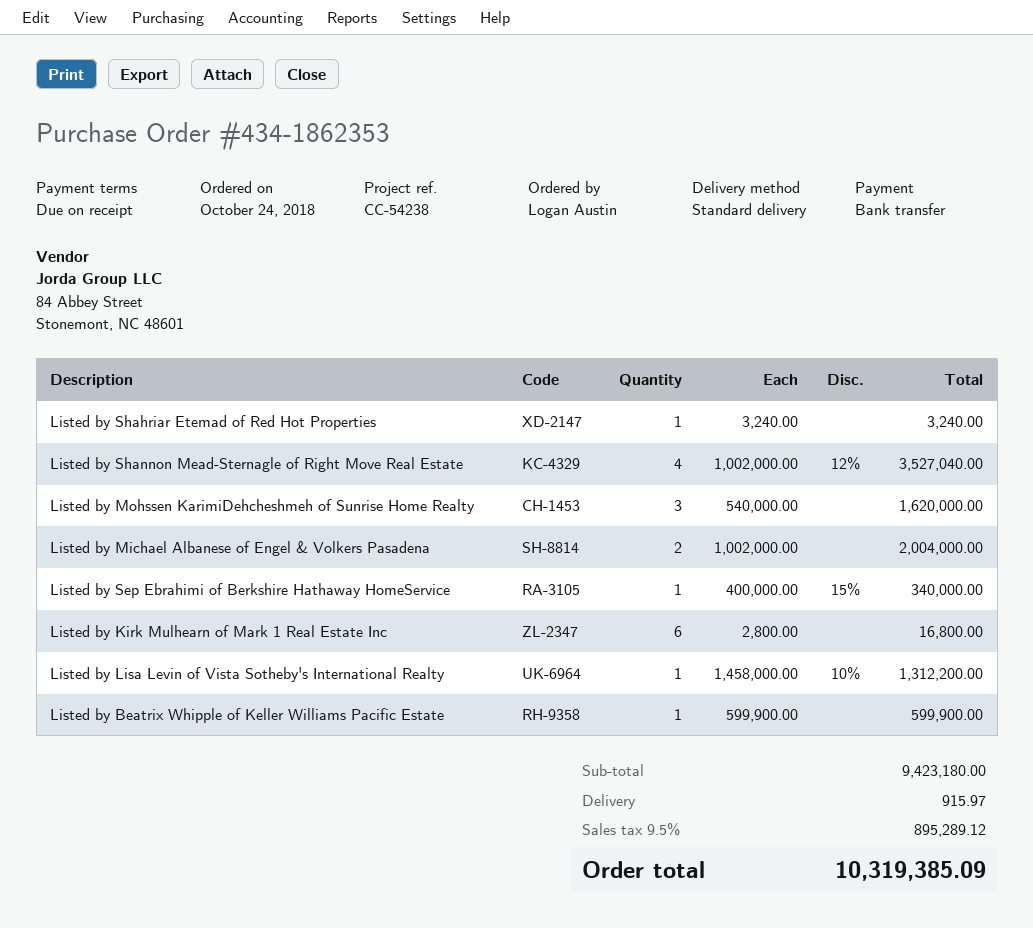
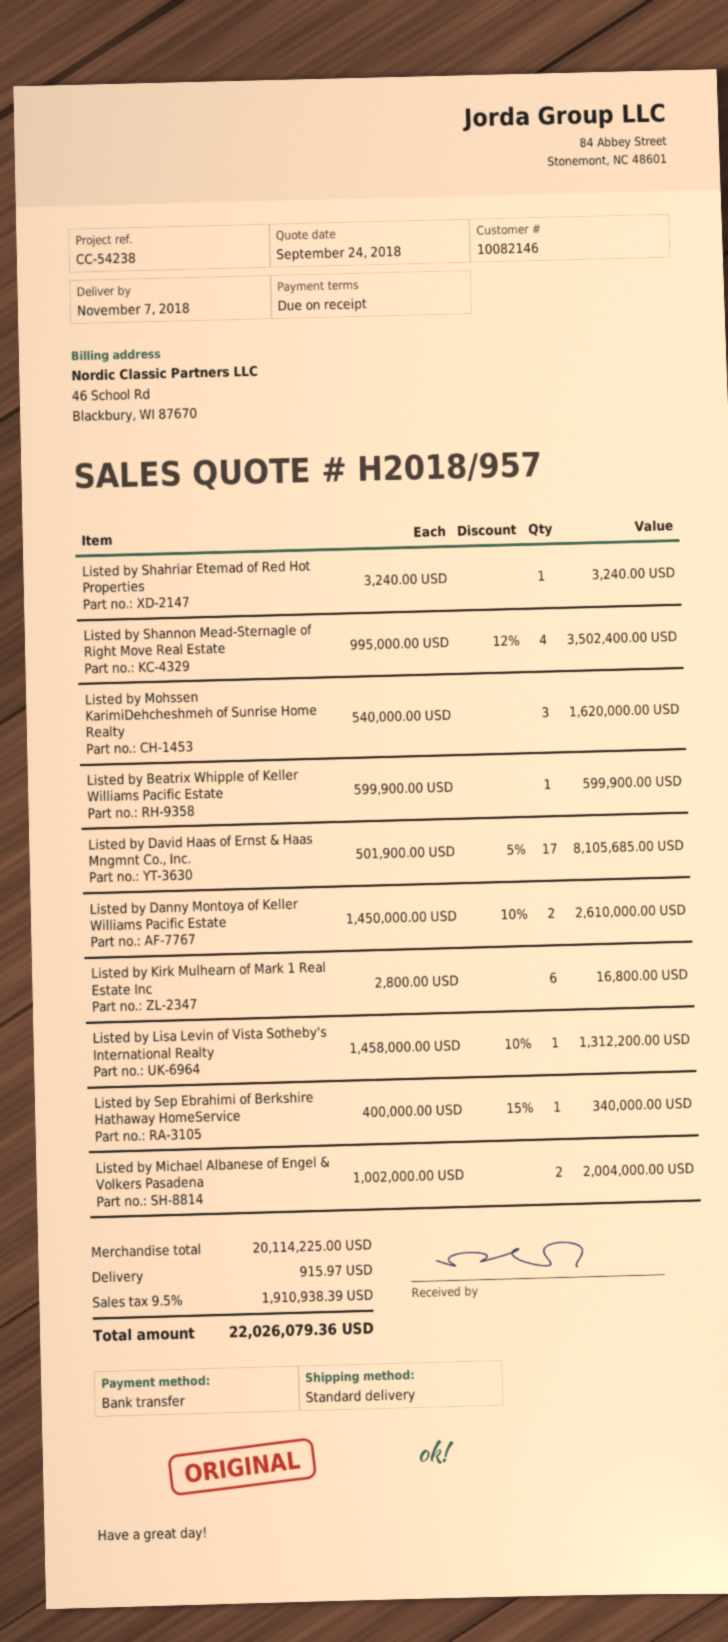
Listed by Shannon Mead-Sternagle of Right Move Real Estate: 4 x 1002000.00 - 12% = 3527040.00 -> 4 x 995000.00 - 12% = 3502400.00
Listed by David Haas of Ernst & Haas Mngmnt Co., Inc.: none -> 17 x 501900.00 - 5% = 8105685.00
Listed by Danny Montoya of Keller Williams Pacific Estate: none -> 2 x 1450000.00 - 10% = 2610000.00
subtotal: 9423180.00 -> 20114225.00
tax: 9.5% = 895289.12 -> 9.5% = 1910938.39
total: 10319385.09 -> 22026079.36

